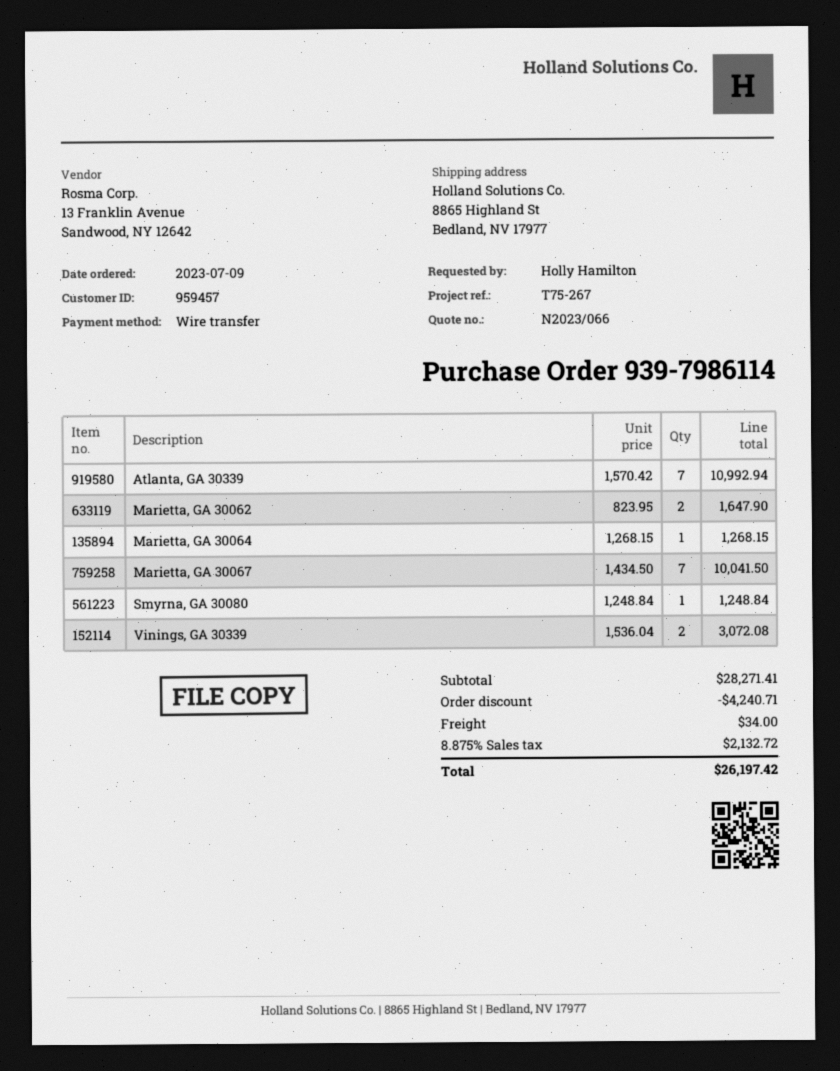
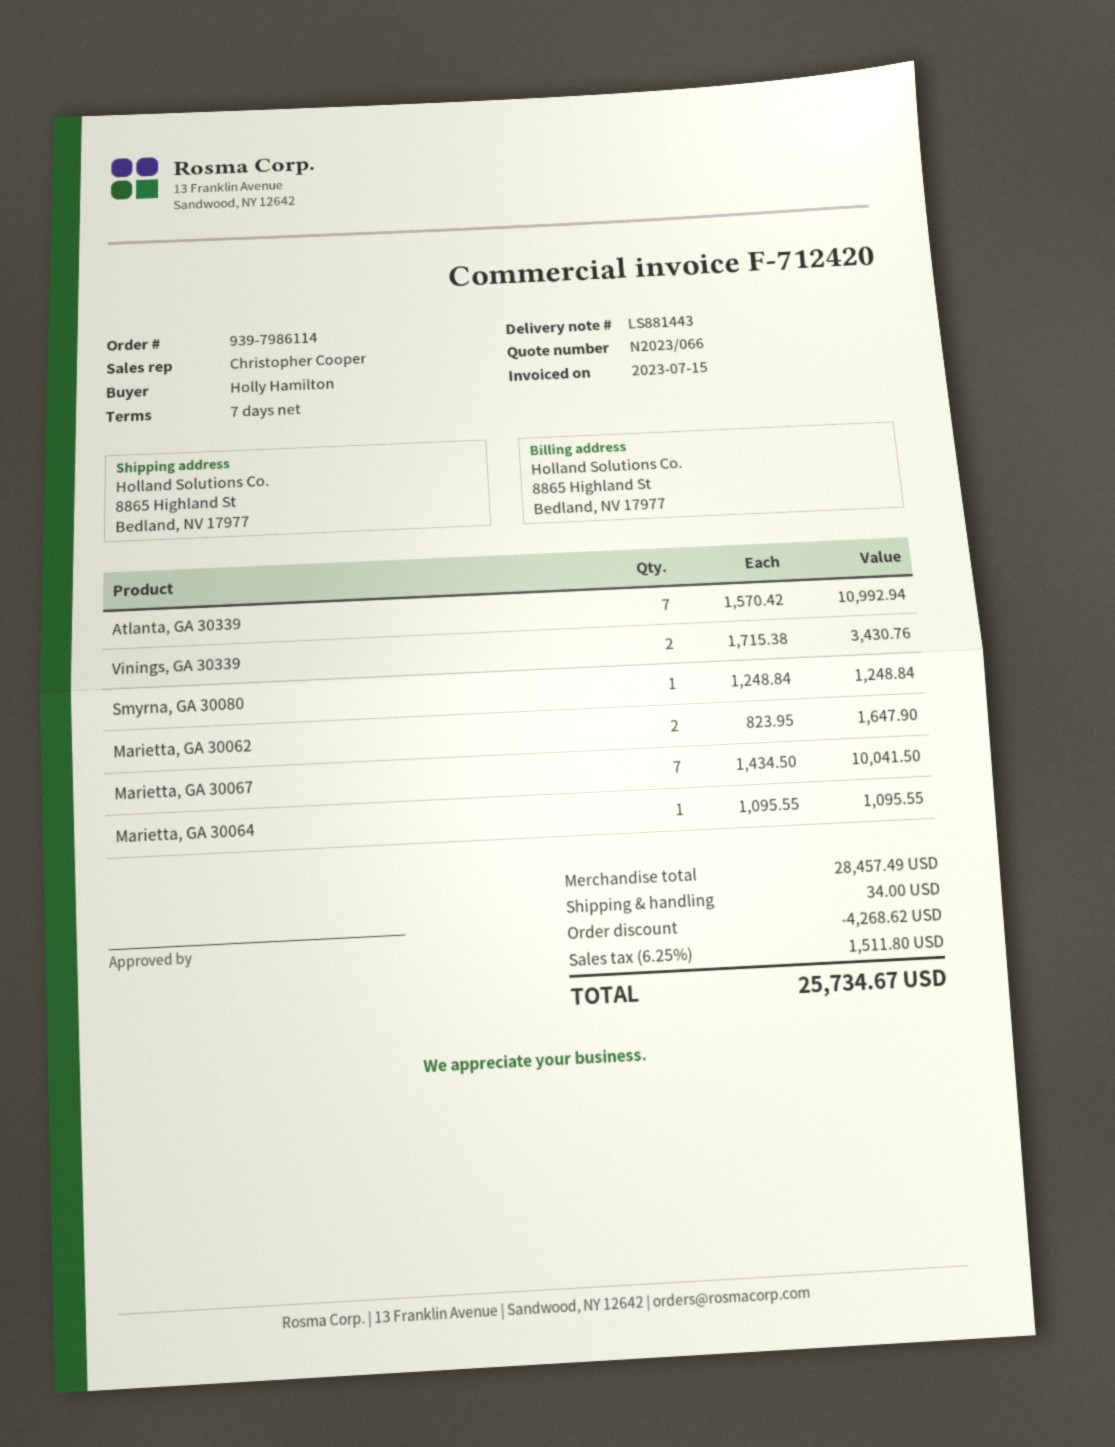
Marietta, GA 30064: 1 x 1268.15 = 1268.15 -> 1 x 1095.55 = 1095.55
Vinings, GA 30339: 2 x 1536.04 = 3072.08 -> 2 x 1715.38 = 3430.76
subtotal: 28271.41 -> 28457.49
discount: 4240.71 -> 4268.62
tax: 8.875% = 2132.72 -> 6.25% = 1511.80
total: 26197.42 -> 25734.67

